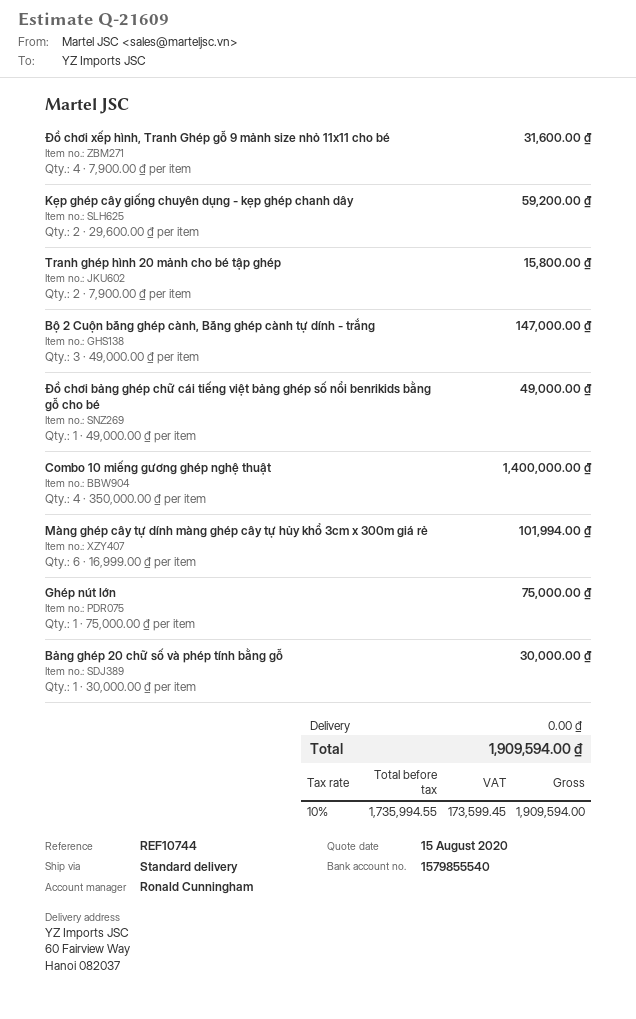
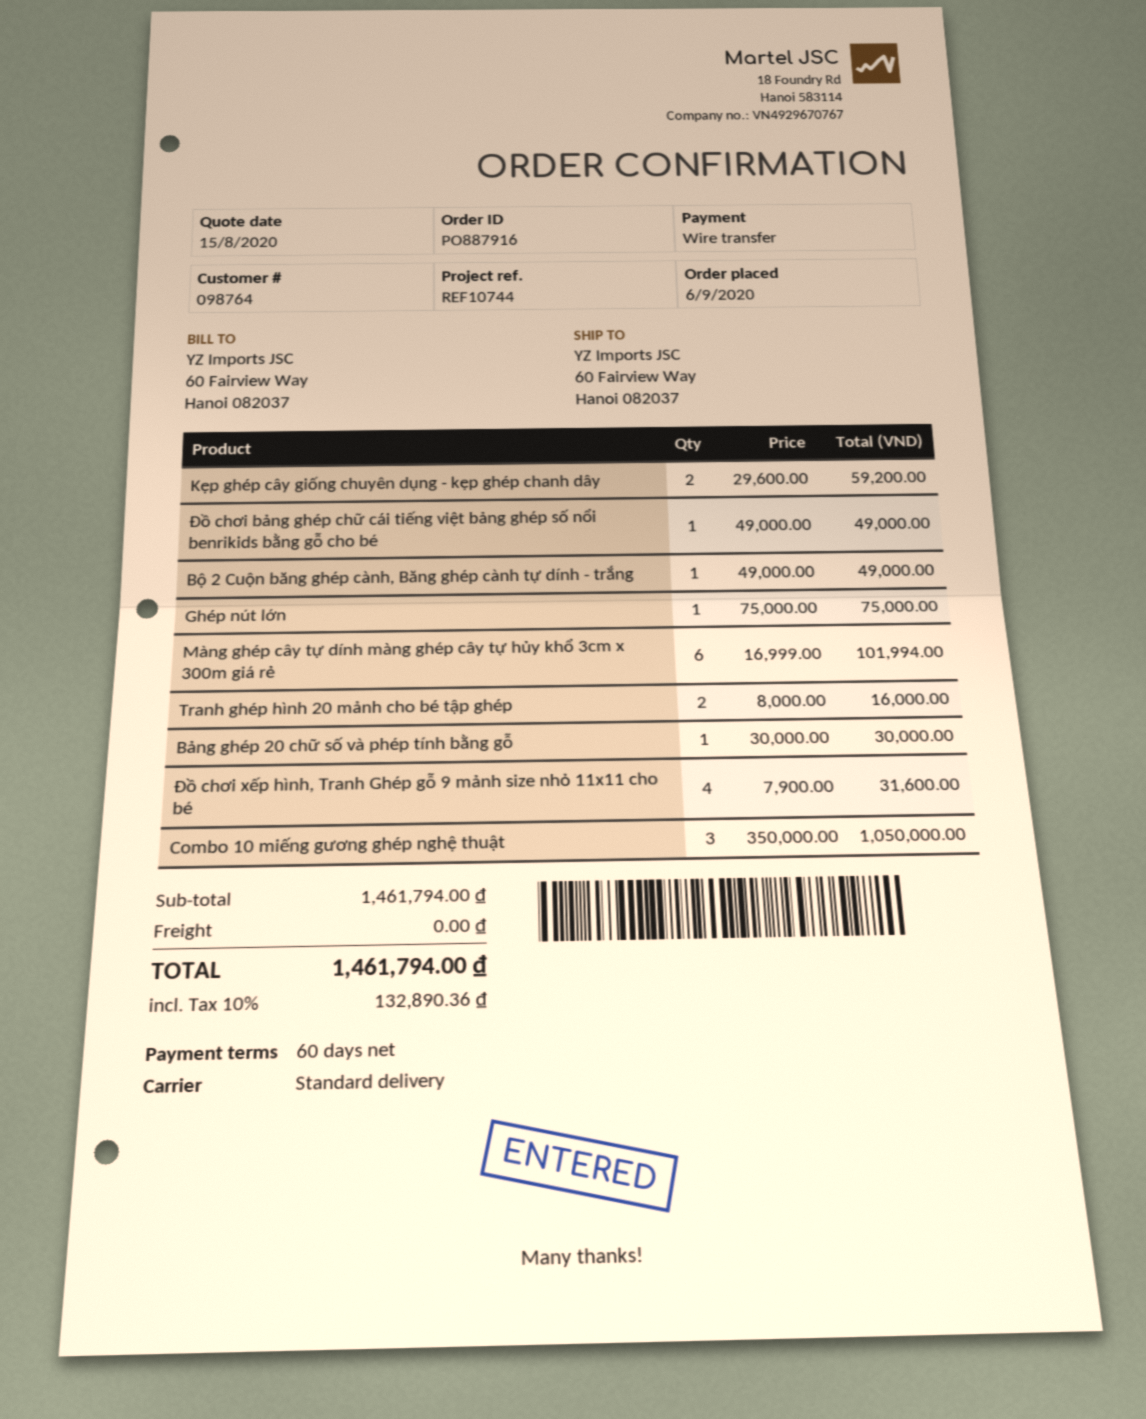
Tranh ghép hình 20 mảnh cho bé tập ghép: 2 x 7900.00 = 15800.00 -> 2 x 8000.00 = 16000.00
Bộ 2 Cuộn băng ghép cành, Băng ghép cành tự dính - trắng: 3 x 49000.00 = 147000.00 -> 1 x 49000.00 = 49000.00
Combo 10 miếng gương ghép nghệ thuật: 4 x 350000.00 = 1400000.00 -> 3 x 350000.00 = 1050000.00
tax: 10% = 173599.45 -> 10% = 132890.36
total: 1909594.00 -> 1461794.00

